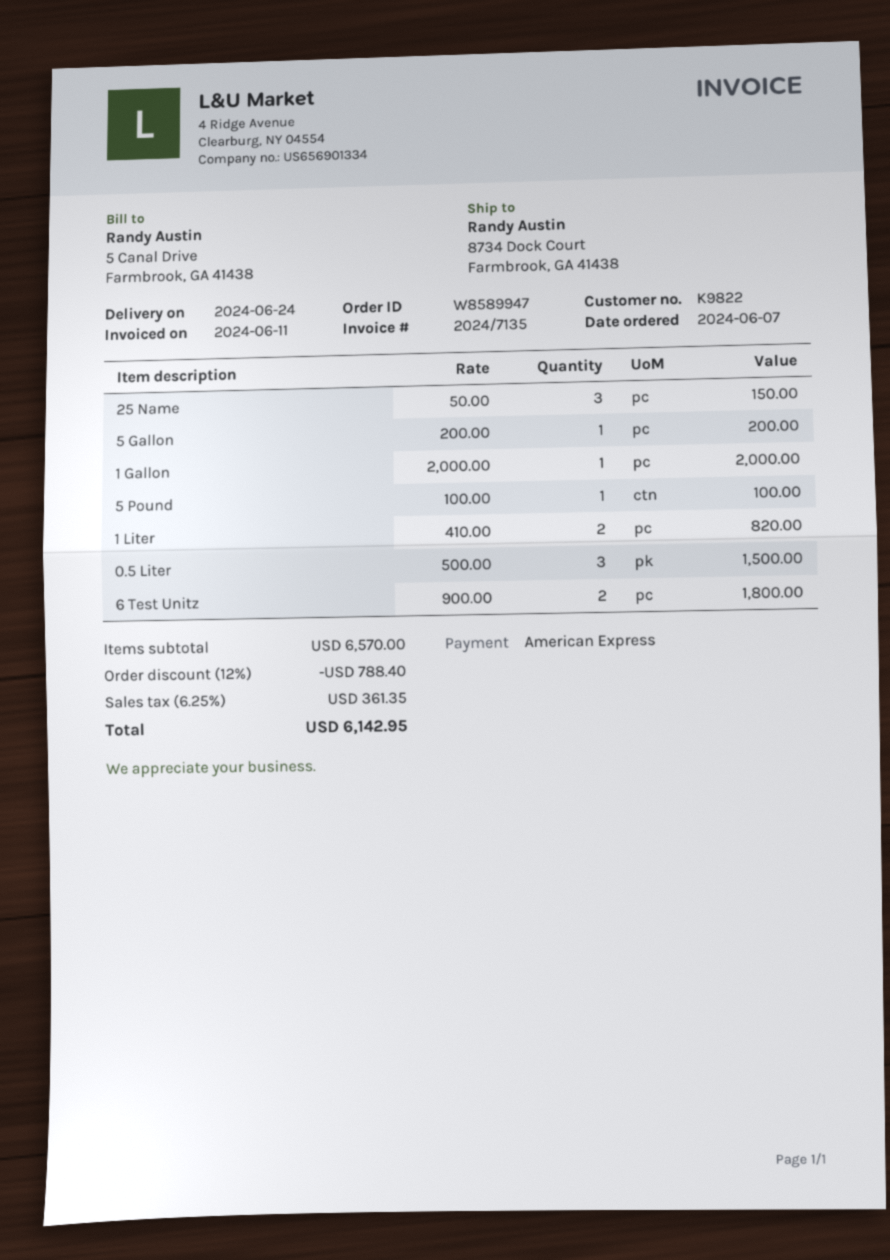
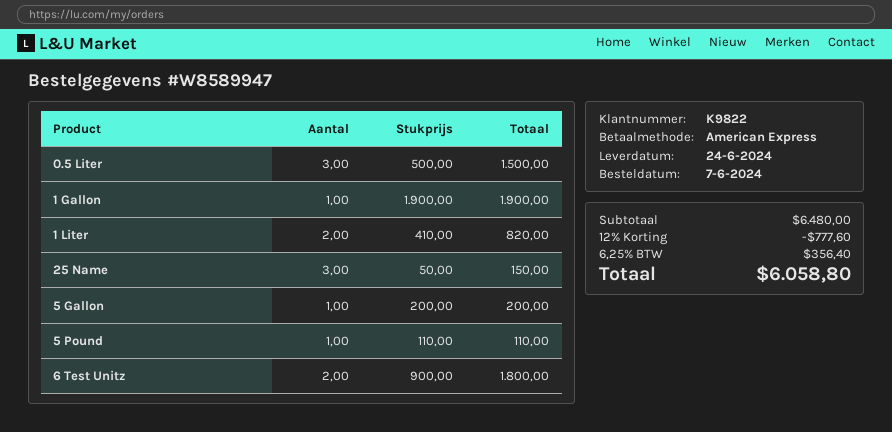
1 Gallon: 1 x 2000.00 = 2000.00 -> 1 x 1900.00 = 1900.00
5 Pound: 1 x 100.00 = 100.00 -> 1 x 110.00 = 110.00
subtotal: 6570.00 -> 6480.00
discount: 12% = 788.40 -> 12% = 777.60
tax: 6.25% = 361.35 -> 6.25% = 356.40
total: 6142.95 -> 6058.80

